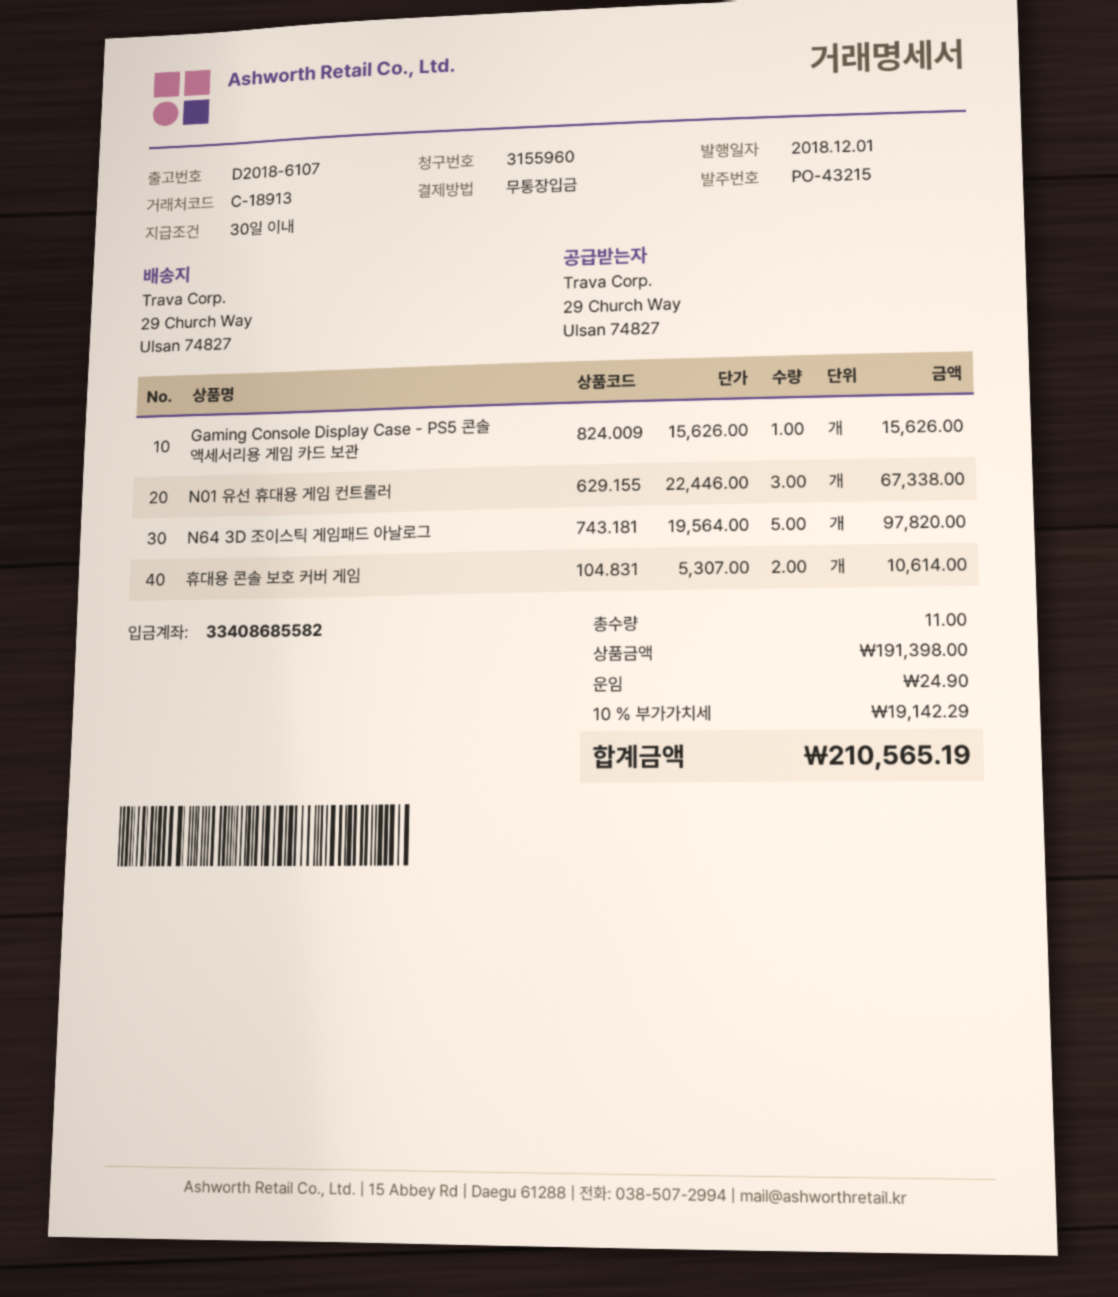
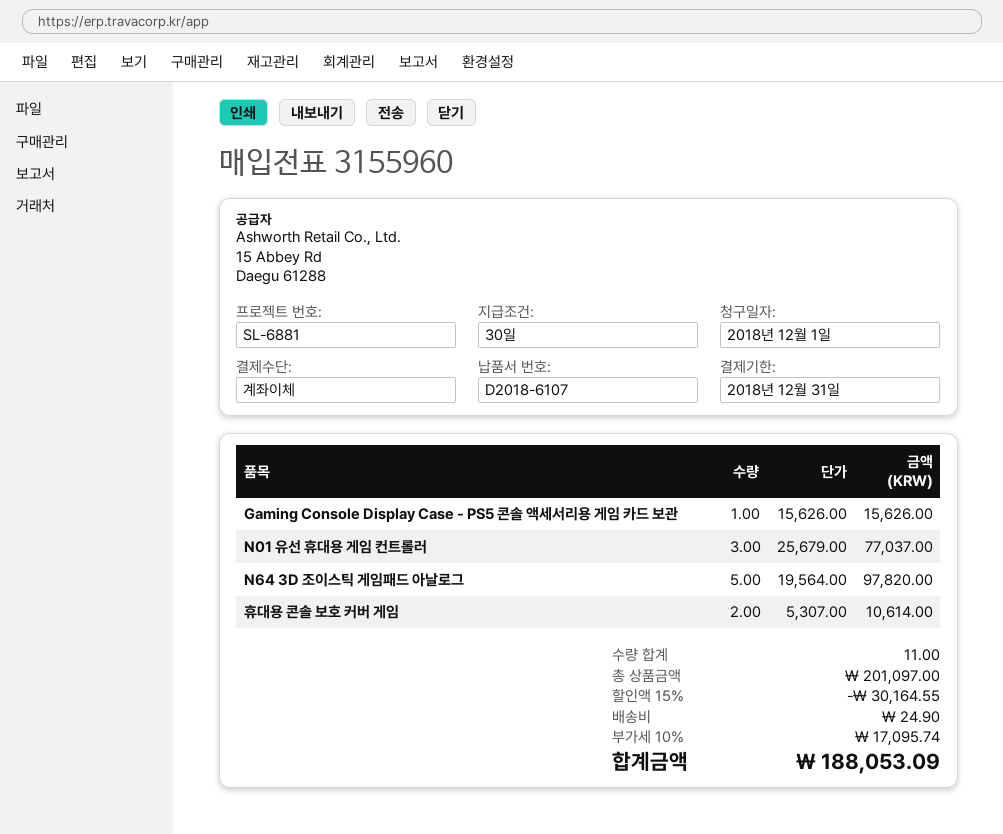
N01 유선 휴대용 게임 컨트롤러: 3 x 22446.00 = 67338.00 -> 3 x 25679.00 = 77037.00
subtotal: 191398.00 -> 201097.00
discount: none -> 15% = 30164.55
tax: 10% = 19142.29 -> 10% = 17095.74
total: 210565.19 -> 188053.09

